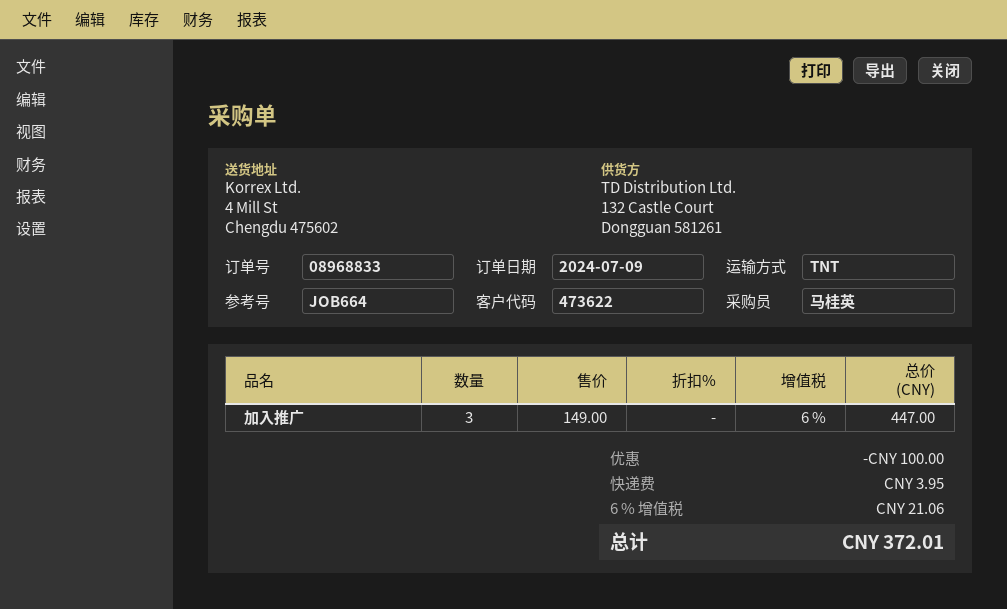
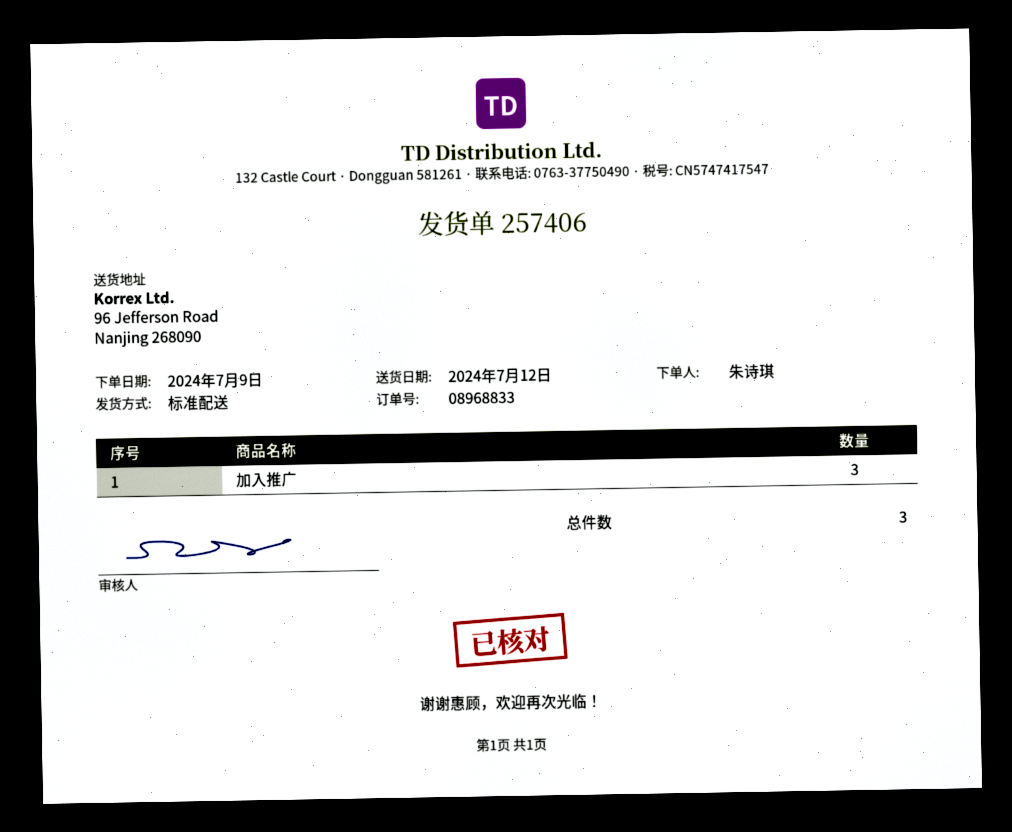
ordered by: 马桂英 -> 朱诗琪
shipping method: TNT -> standard
ship to: 4 Mill St, Chengdu 475602 -> 96 Jefferson Road, Nanjing 268090

